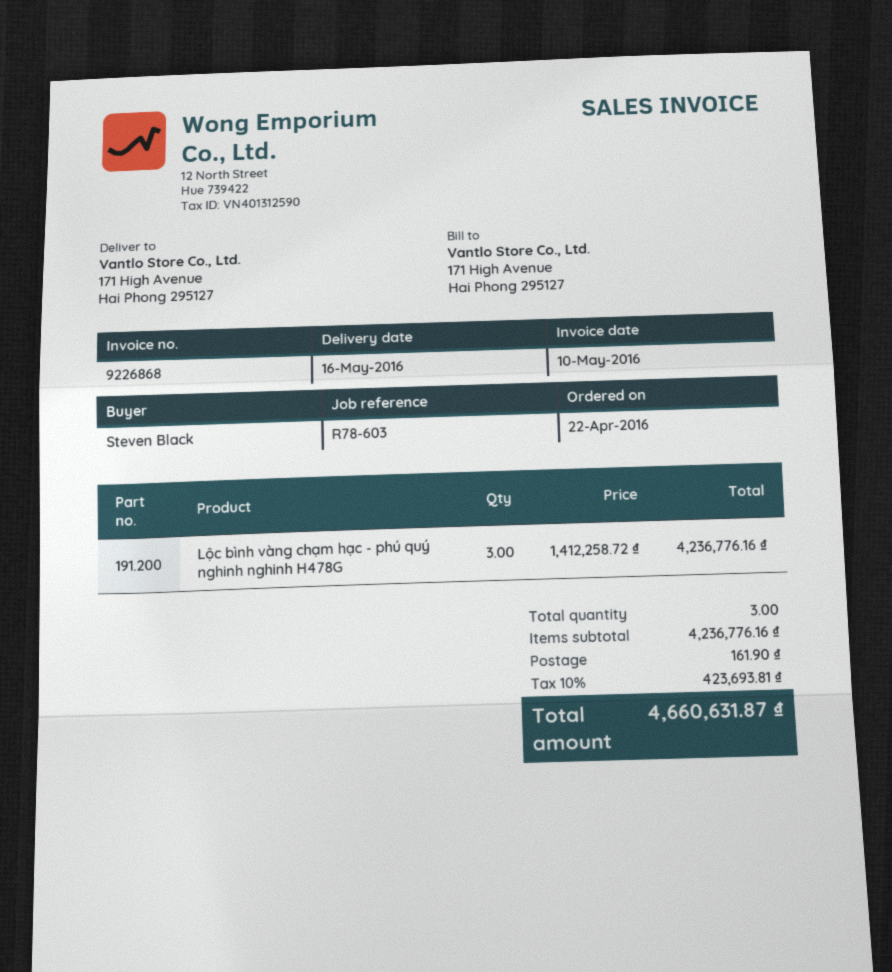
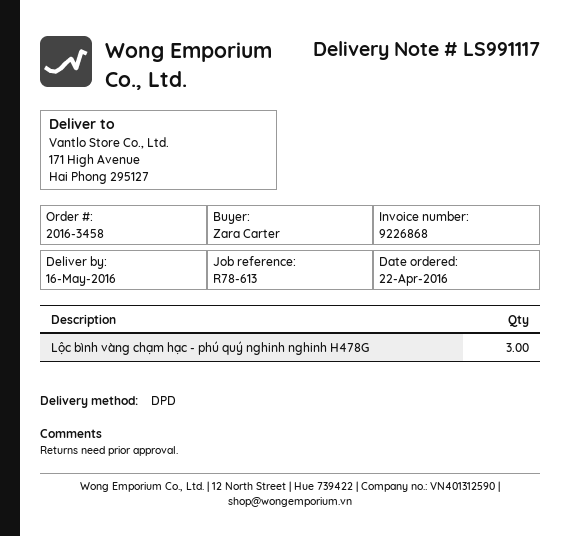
reference: R78-603 -> R78-613
ordered by: Steven Black -> Zara Carter

